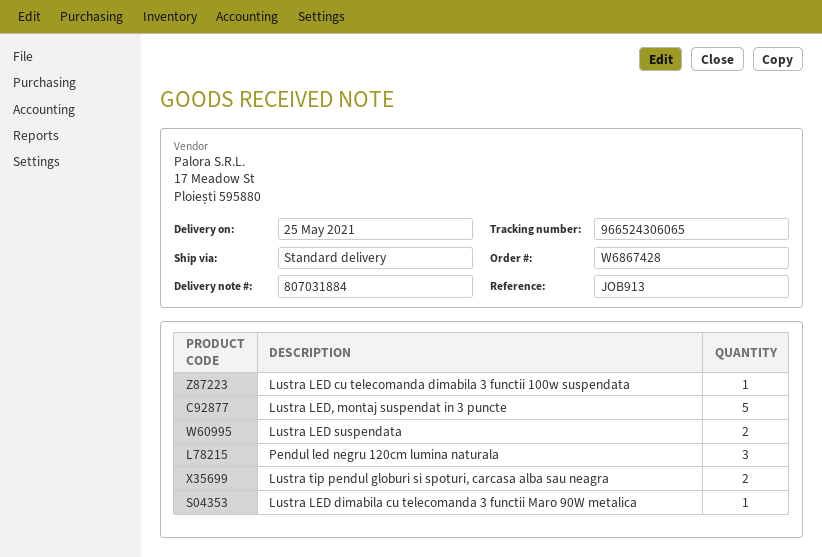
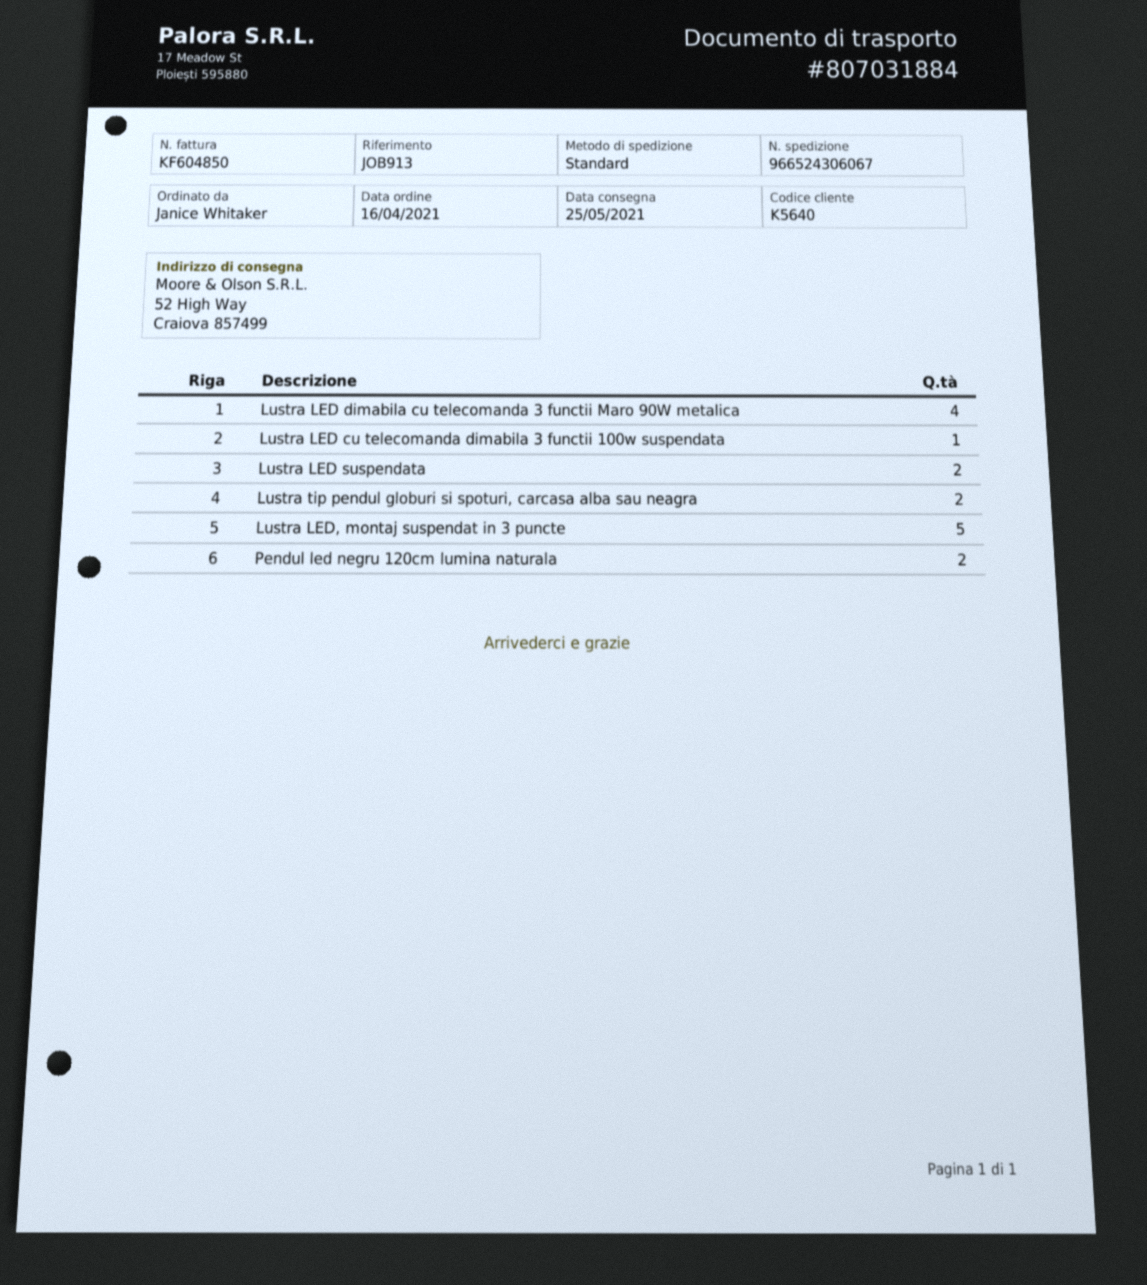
tracking number: 966524306065 -> 966524306067
Pendul led negru 120cm lumina naturala: 3 -> 2
Lustra LED dimabila cu telecomanda 3 functii Maro 90W metalica: 1 -> 4

